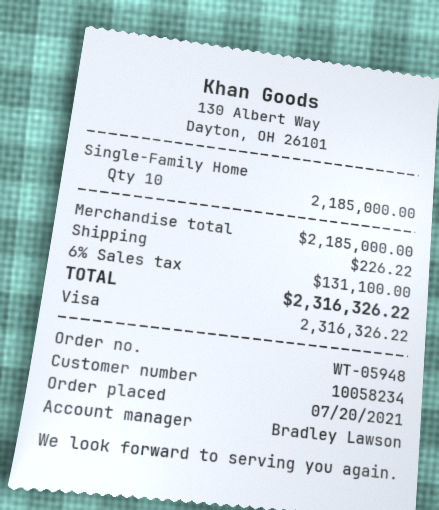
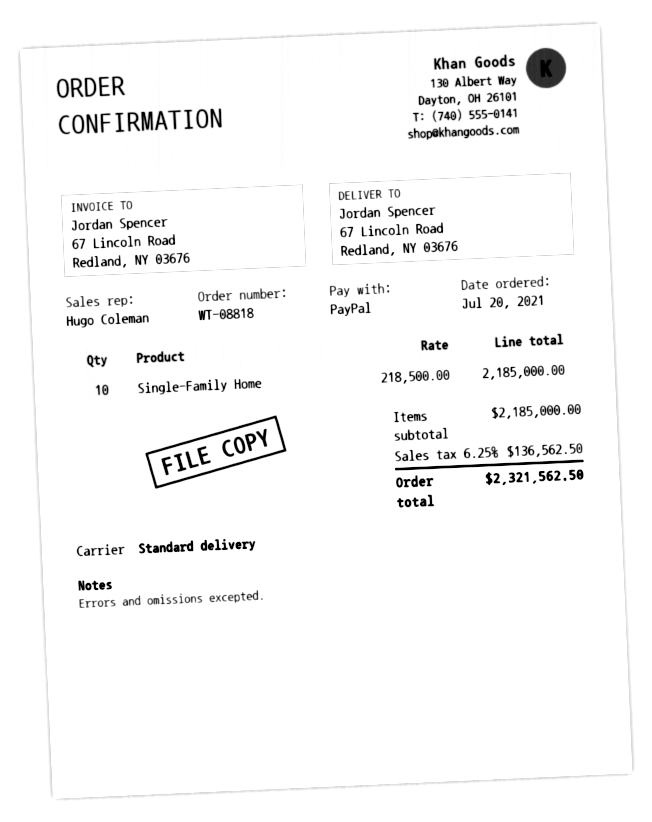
order number: WT-05948 -> WT-08818
sales rep: Bradley Lawson -> Hugo Coleman
payment method: Visa -> PayPal
shipping: 226.22 -> none
tax: 6% = 131100.00 -> 6.25% = 136562.50
total: 2316326.22 -> 2321562.50

